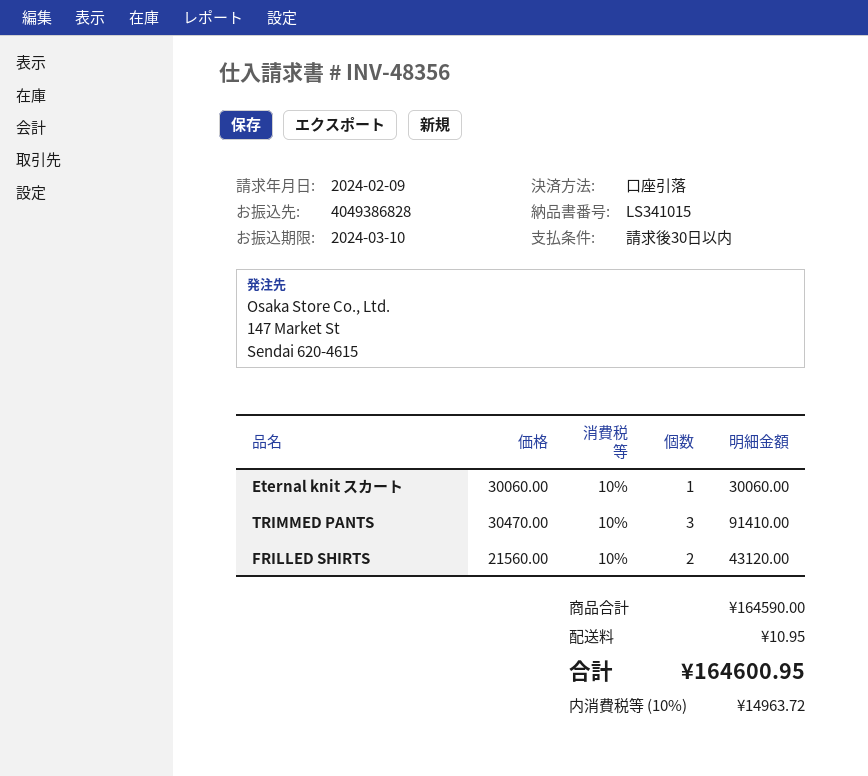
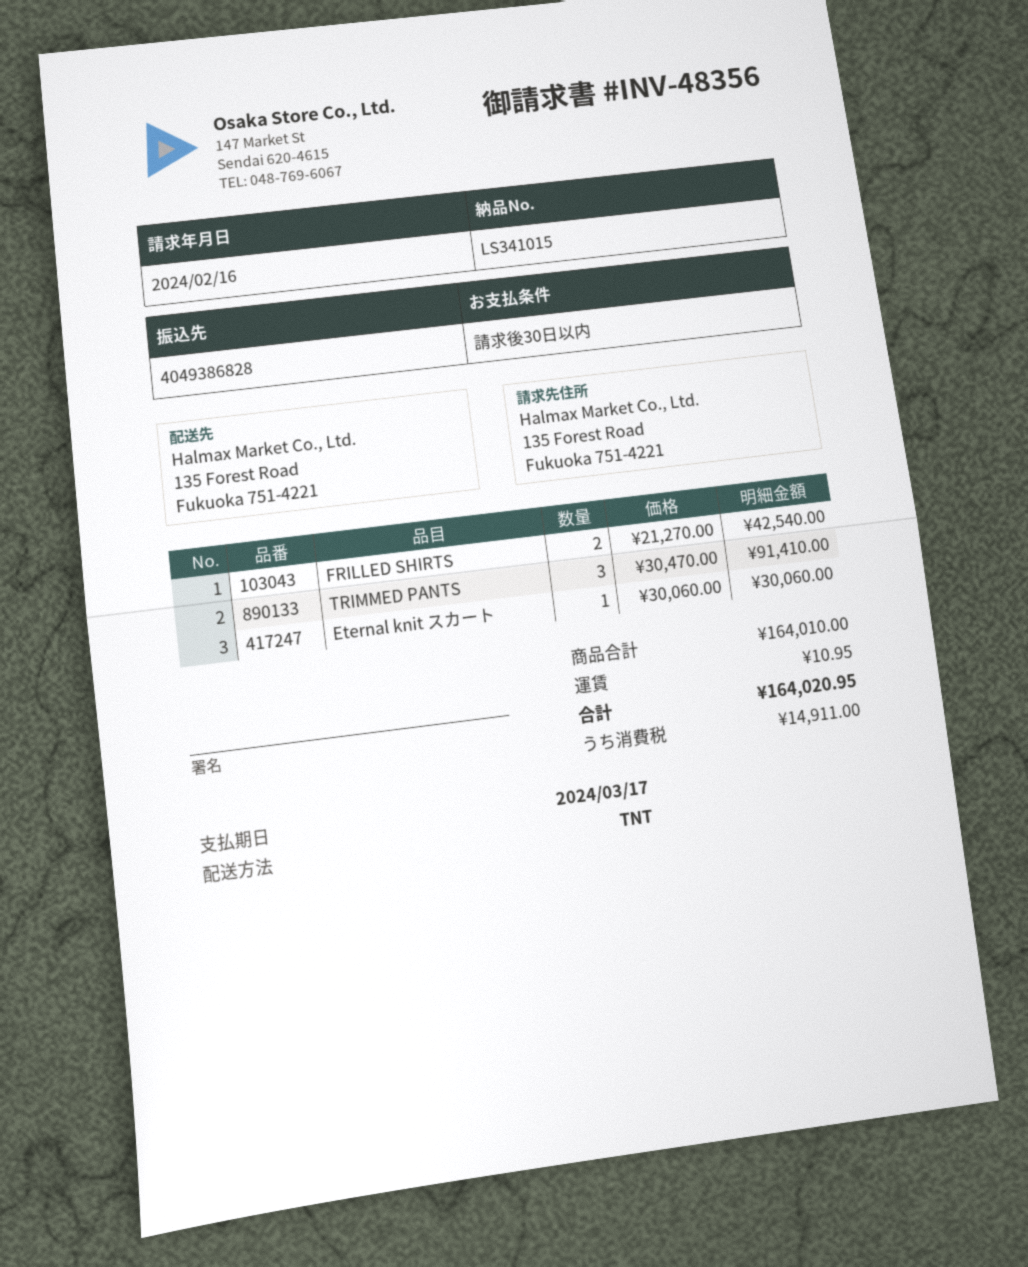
invoice date: 2024-02-09 -> 2024-02-16
due date: 2024-03-10 -> 2024-03-17
FRILLED SHIRTS: 2 x 21560.00 = 43120.00 -> 2 x 21270.00 = 42540.00
subtotal: 164590.00 -> 164010.00
tax: 14963.72 -> 14911.00
total: 164600.95 -> 164020.95

